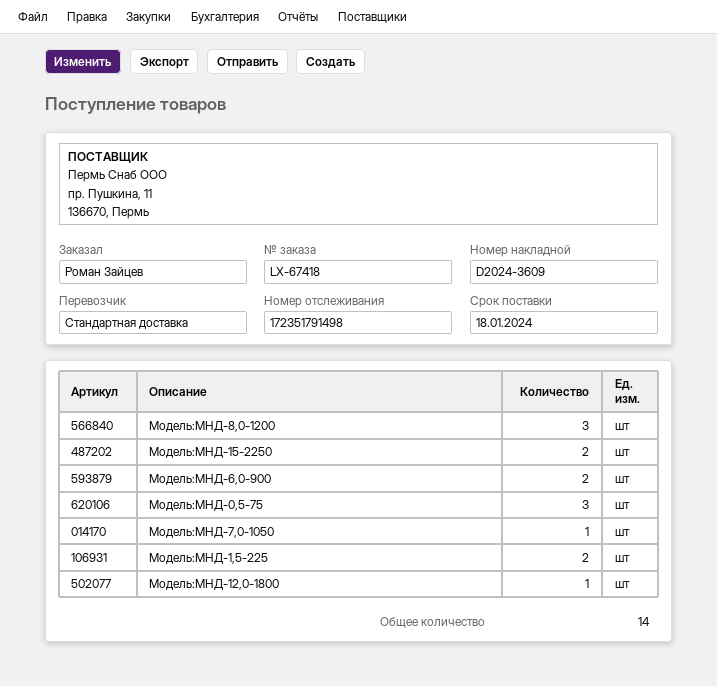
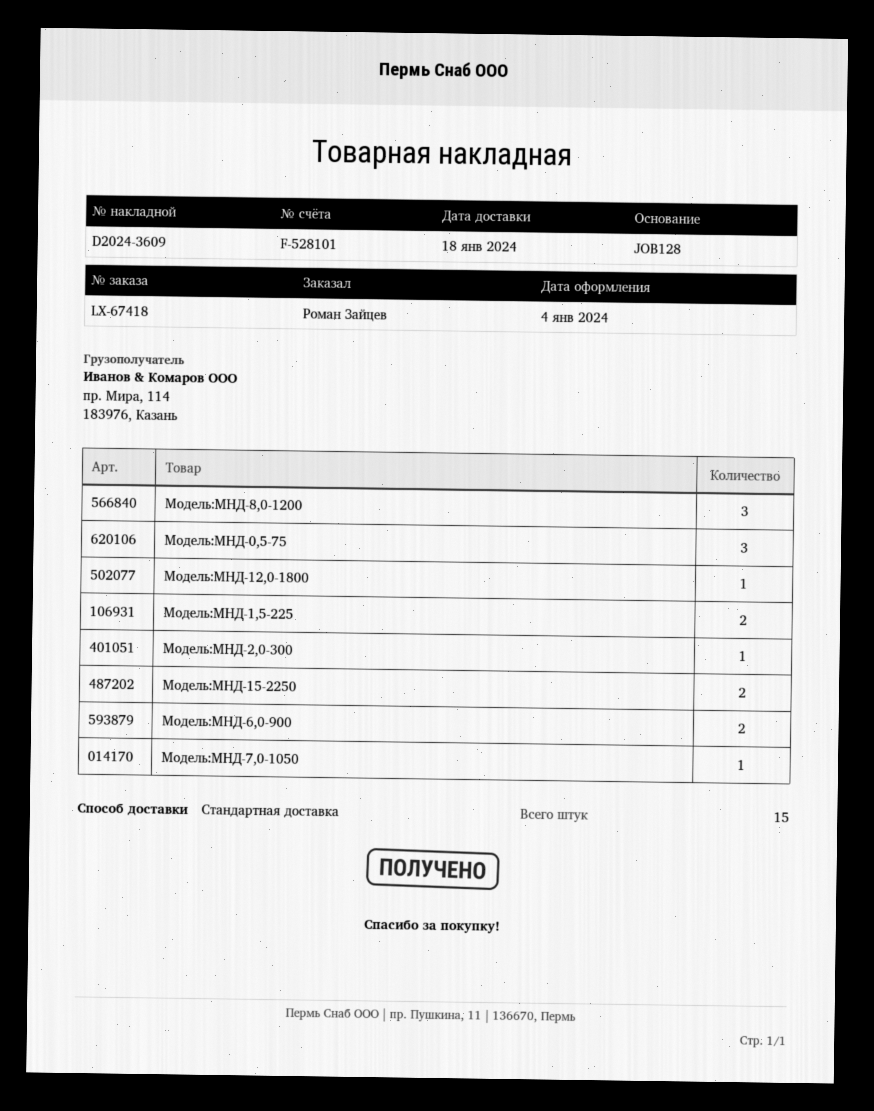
Модель:МНД-2,0-300: none -> 1
total quantity: 14 -> 15

